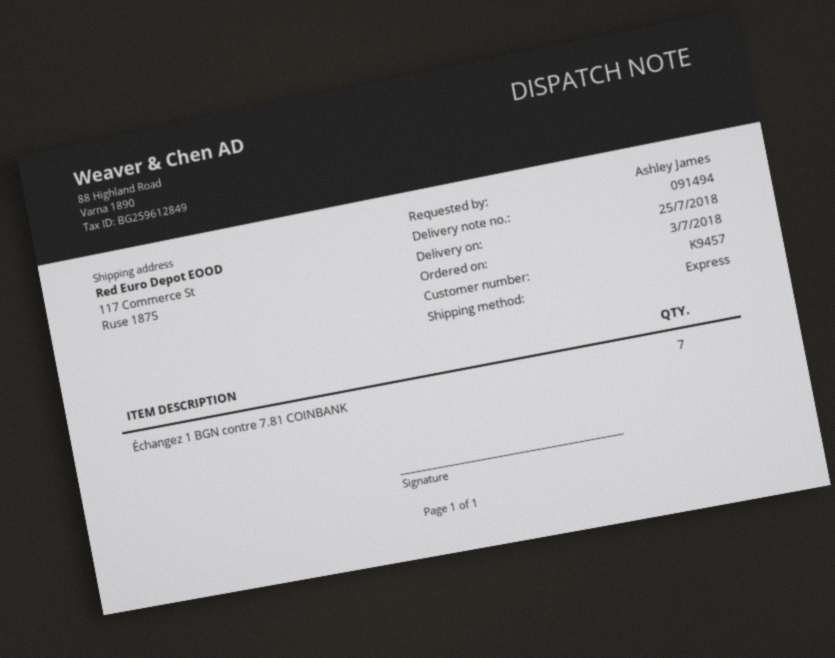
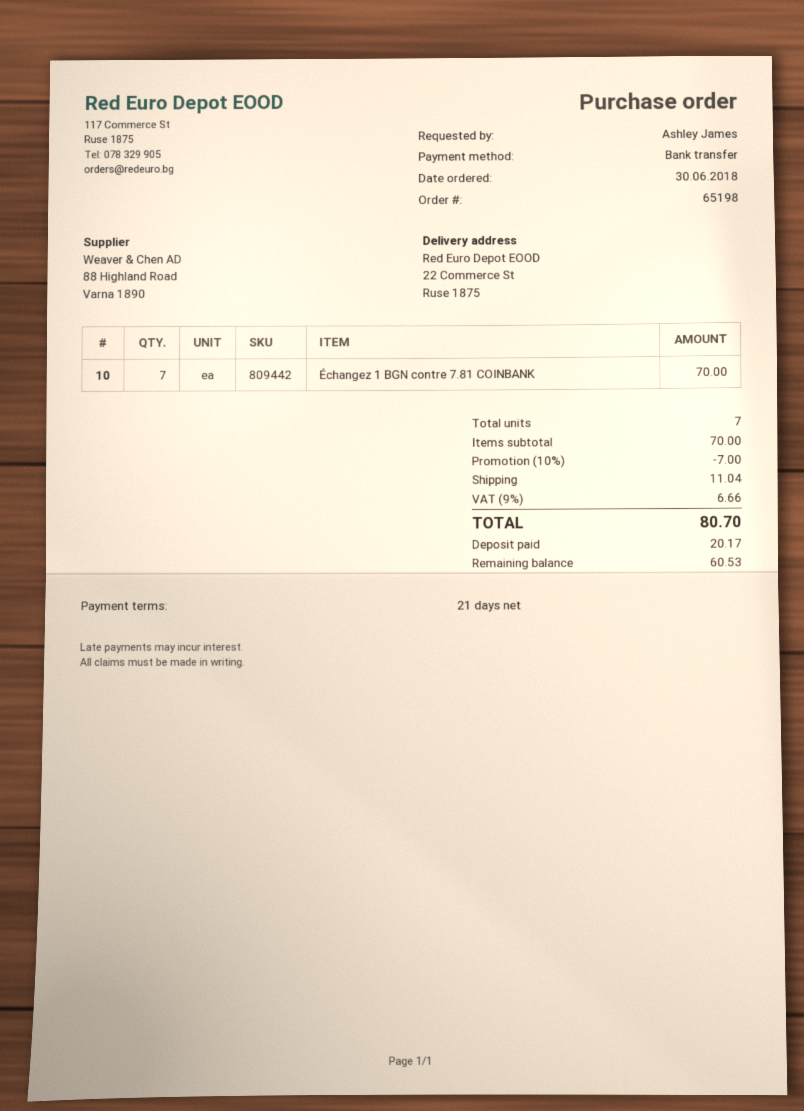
order date: 2018-07-03 -> 2018-06-30
ship to: 117 Commerce St, Ruse 1875 -> 22 Commerce St, Ruse 1875

